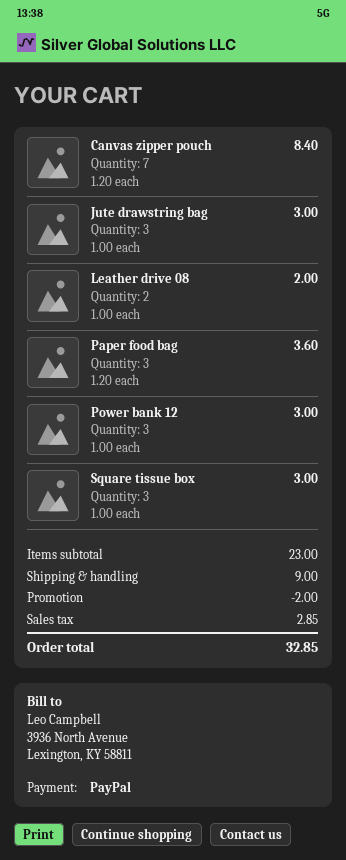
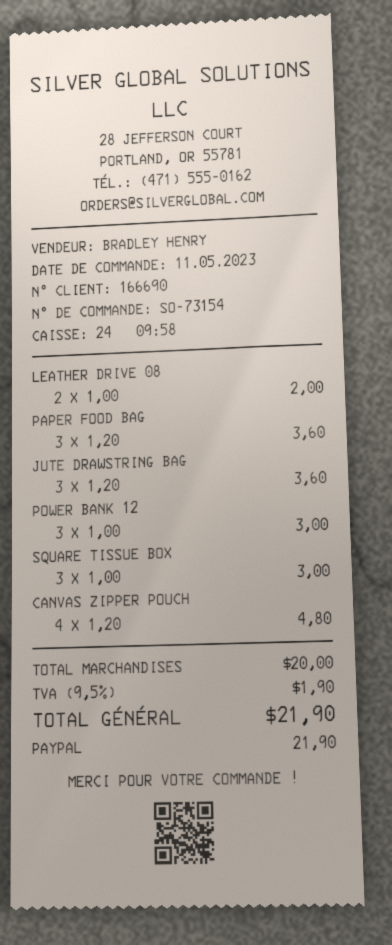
Canvas zipper pouch: 7 x 1.20 = 8.40 -> 4 x 1.20 = 4.80
Jute drawstring bag: 3 x 1.00 = 3.00 -> 3 x 1.20 = 3.60
subtotal: 23.00 -> 20.00
discount: 2.00 -> none
shipping: 9.00 -> none
tax: 2.85 -> 1.90
total: 32.85 -> 21.90

